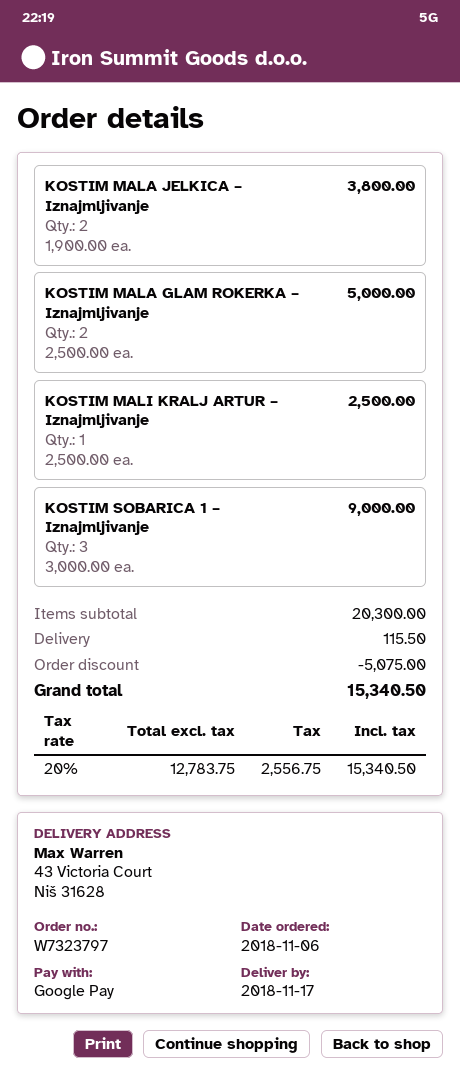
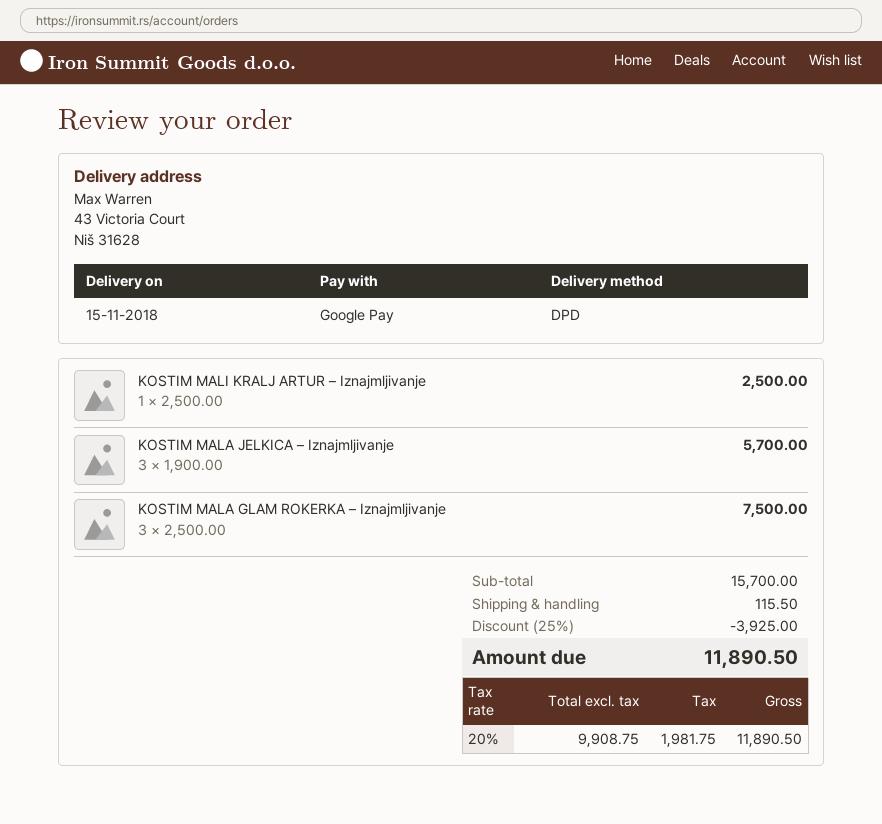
delivery date: 2018-11-17 -> 2018-11-15
KOSTIM MALA JELKICA – Iznajmljivanje: 2 x 1900.00 = 3800.00 -> 3 x 1900.00 = 5700.00
KOSTIM MALA GLAM ROKERKA – Iznajmljivanje: 2 x 2500.00 = 5000.00 -> 3 x 2500.00 = 7500.00
KOSTIM SOBARICA 1 – Iznajmljivanje: 3 x 3000.00 = 9000.00 -> none
subtotal: 20300.00 -> 15700.00
discount: 5075.00 -> 3925.00
net: 12783.75 -> 9908.75
tax: 20% = 2556.75 -> 20% = 1981.75
total: 15340.50 -> 11890.50

